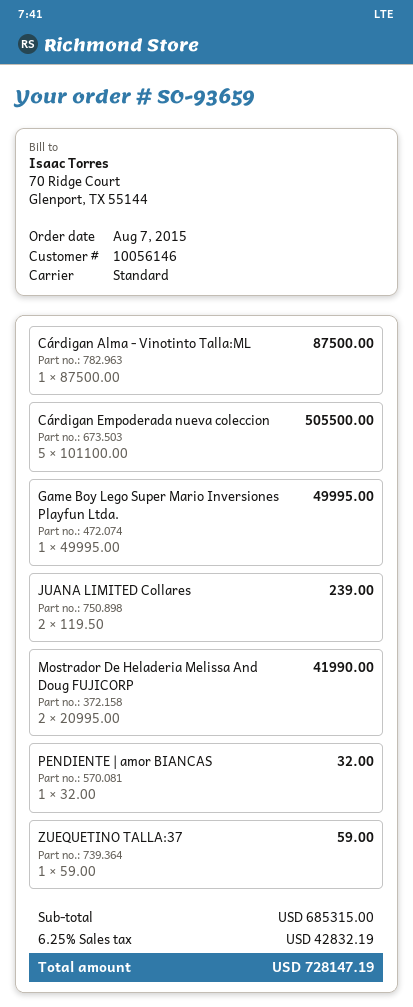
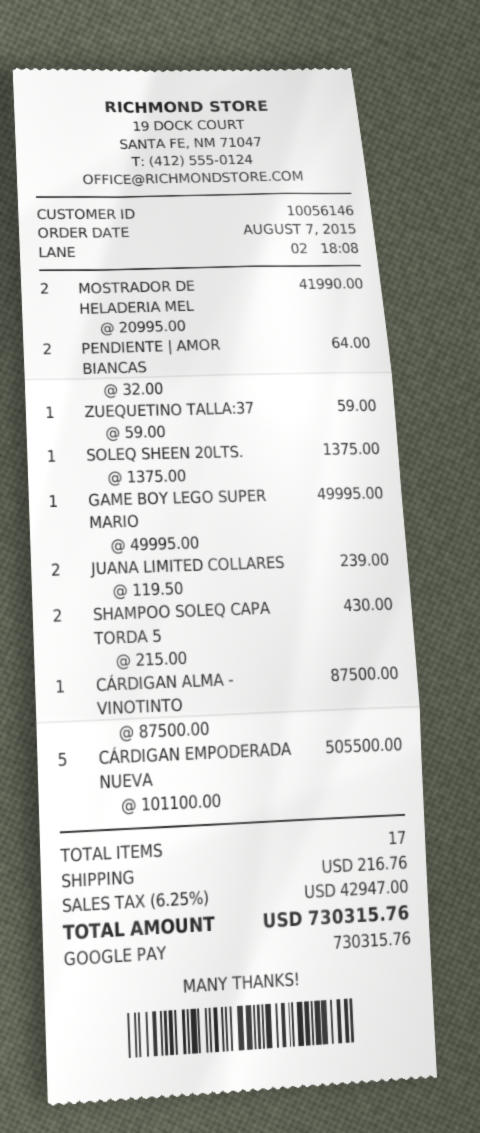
PENDIENTE | amor BIANCAS: 1 x 32.00 = 32.00 -> 2 x 32.00 = 64.00
SOLEQ SHEEN 20LTS.: none -> 1 x 1375.00 = 1375.00
SHAMPOO SOLEQ CAPA TORDA 5: none -> 2 x 215.00 = 430.00
shipping: none -> 216.76
tax: 6.25% = 42832.19 -> 6.25% = 42947.00
total: 728147.19 -> 730315.76

